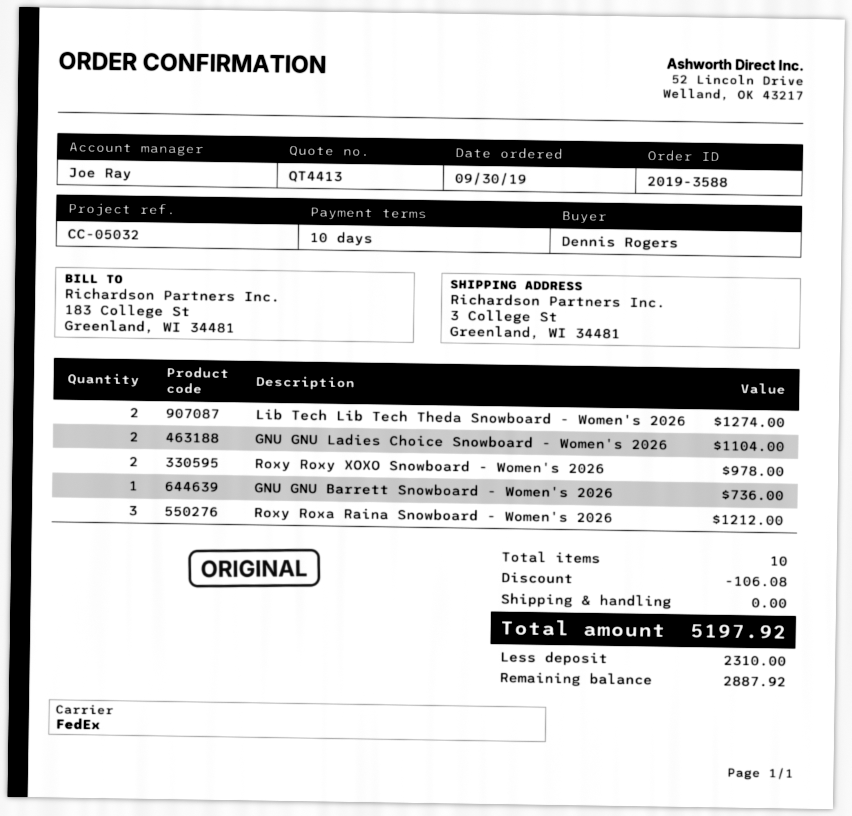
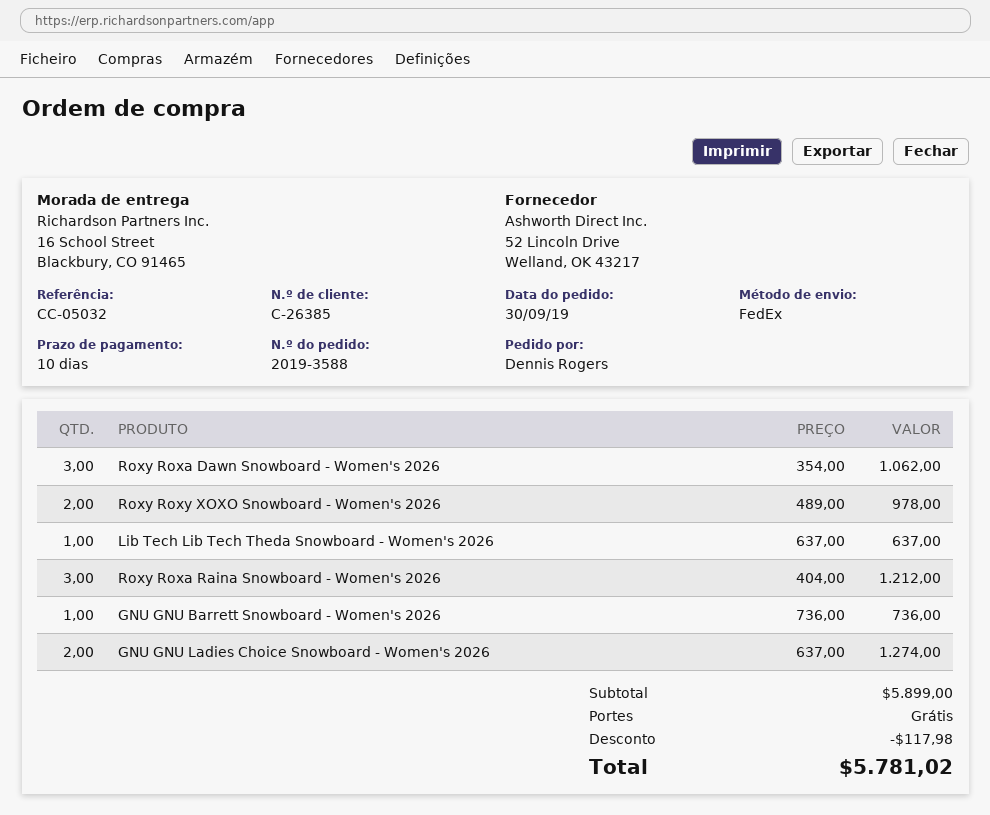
ship to: 3 College St, Greenland, WI 34481 -> 16 School Street, Blackbury, CO 91465
Lib Tech Lib Tech Theda Snowboard - Women's 2026: 2 for 1274.00 -> 1 for 637.00
GNU GNU Ladies Choice Snowboard - Women's 2026: 2 for 1104.00 -> 2 for 1274.00
Roxy Roxa Dawn Snowboard - Women's 2026: none -> 3 for 1062.00
discount: 106.08 -> 117.98
total: 5197.92 -> 5781.02

